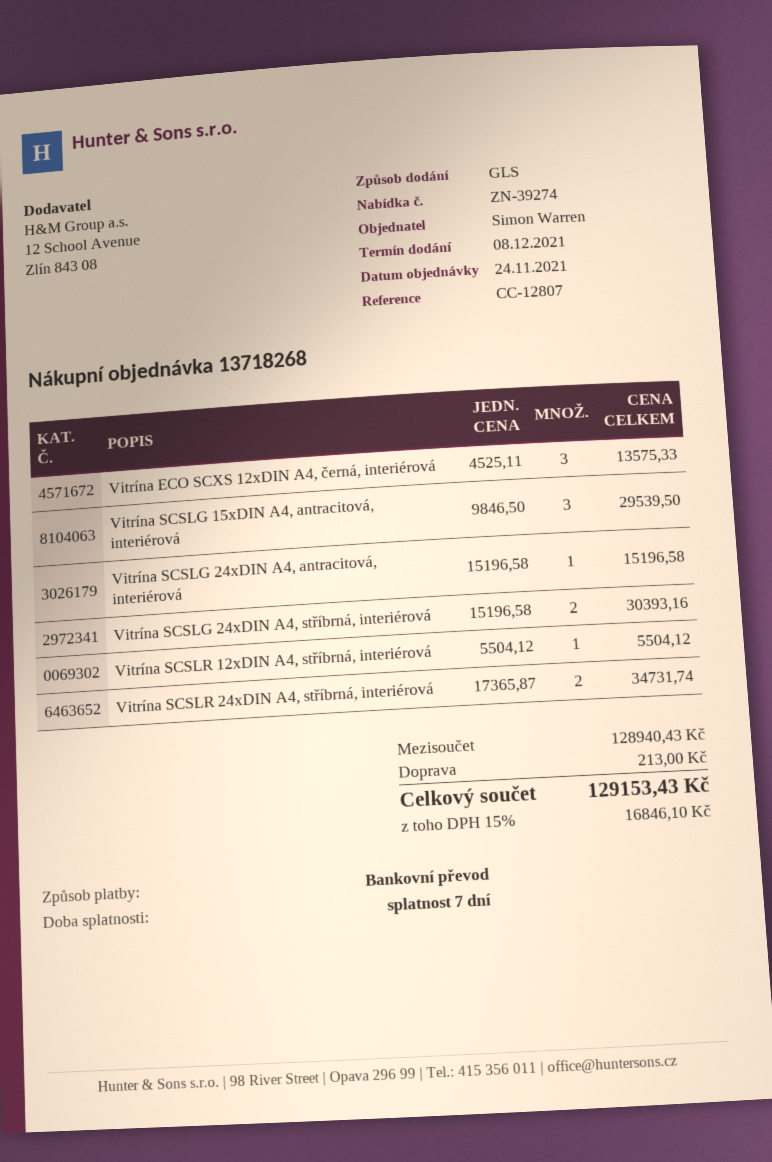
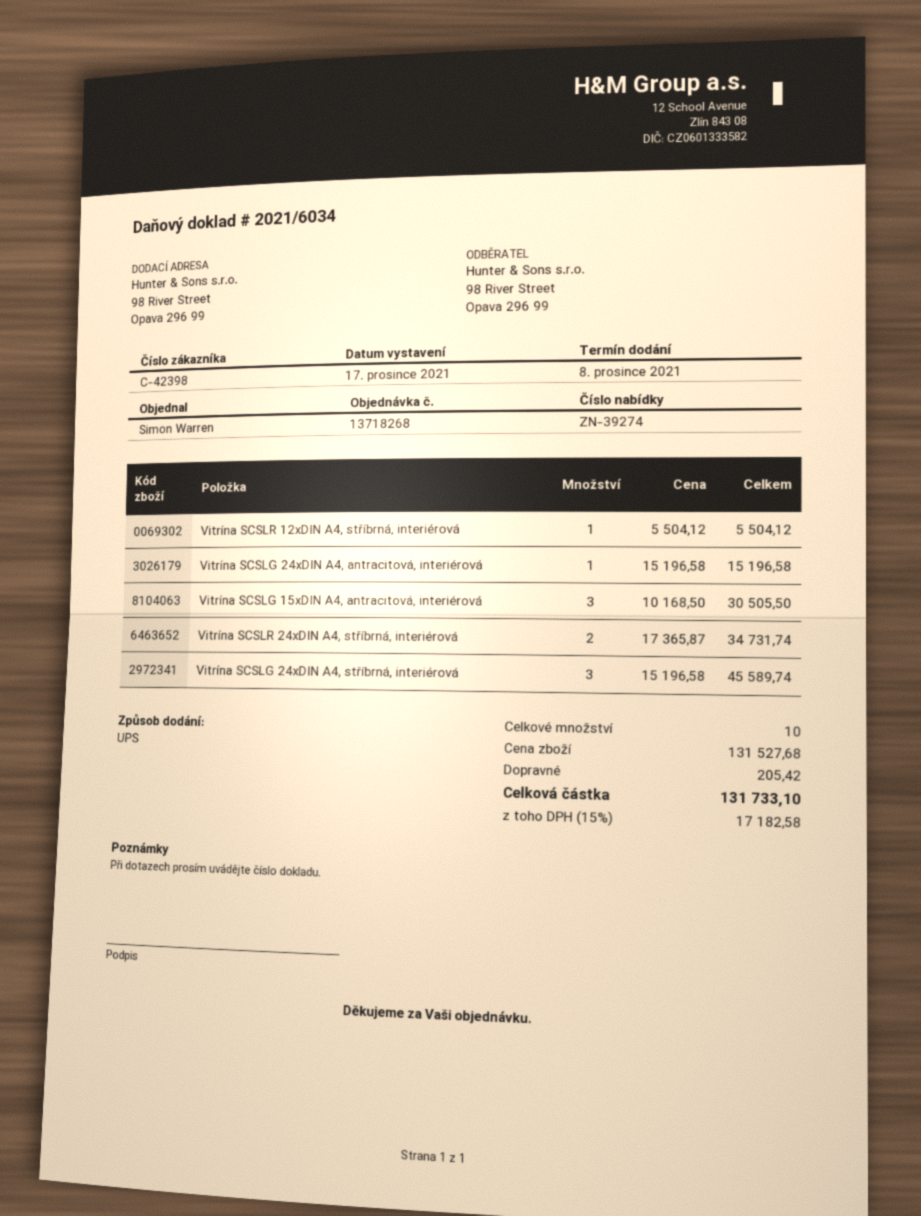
shipping method: GLS -> UPS
Vitrína ECO SCXS 12xDIN A4, černá, interiérová: 3 x 4525.11 = 13575.33 -> none
Vitrína SCSLG 15xDIN A4, antracitová, interiérová: 3 x 9846.50 = 29539.50 -> 3 x 10168.50 = 30505.50
Vitrína SCSLG 24xDIN A4, stříbrná, interiérová: 2 x 15196.58 = 30393.16 -> 3 x 15196.58 = 45589.74
subtotal: 128940.43 -> 131527.68
shipping: 213.00 -> 205.42
tax: 15% = 16846.10 -> 15% = 17182.58
total: 129153.43 -> 131733.10

